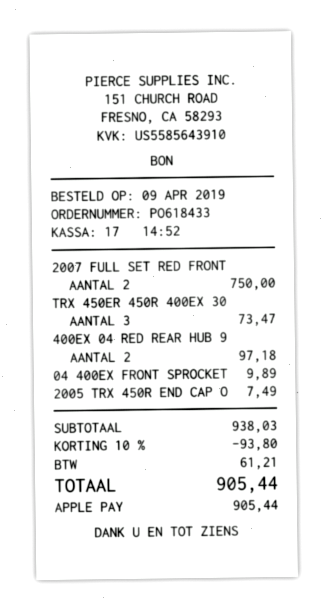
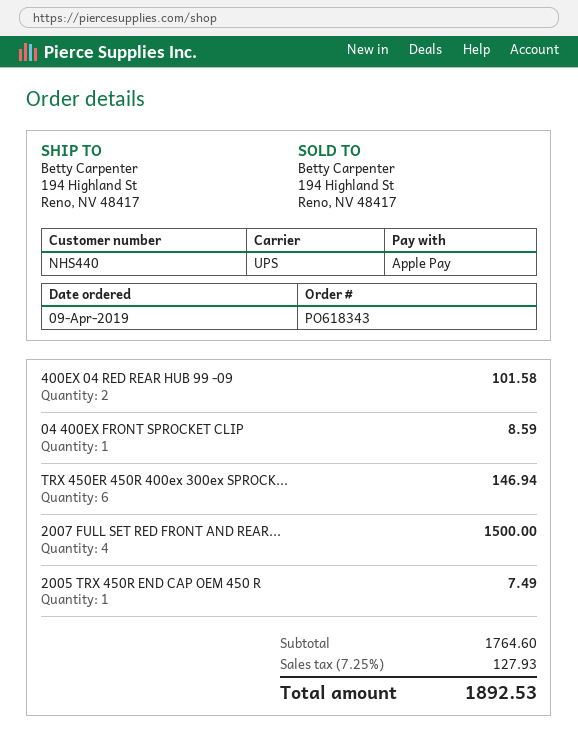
order number: PO618433 -> PO618343
2007 FULL SET RED FRONT: 2 for 750.00 -> 4 for 1500.00
TRX 450ER 450R 400EX 30: 3 for 73.47 -> 6 for 146.94
400EX 04 RED REAR HUB 9: 2 for 97.18 -> 2 for 101.58
04 400EX FRONT SPROCKET: 1 for 9.89 -> 1 for 8.59
subtotal: 938.03 -> 1764.60
discount: 10% = 93.80 -> none
tax: 61.21 -> 127.93
total: 905.44 -> 1892.53

